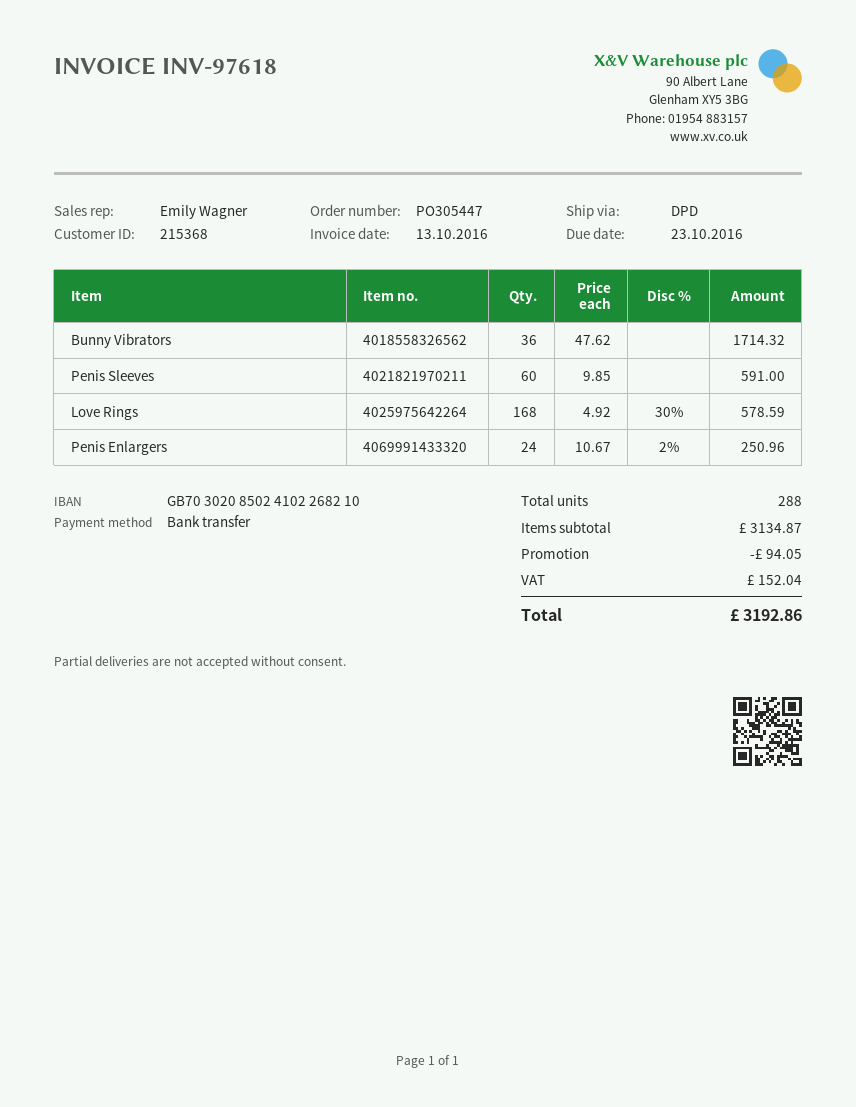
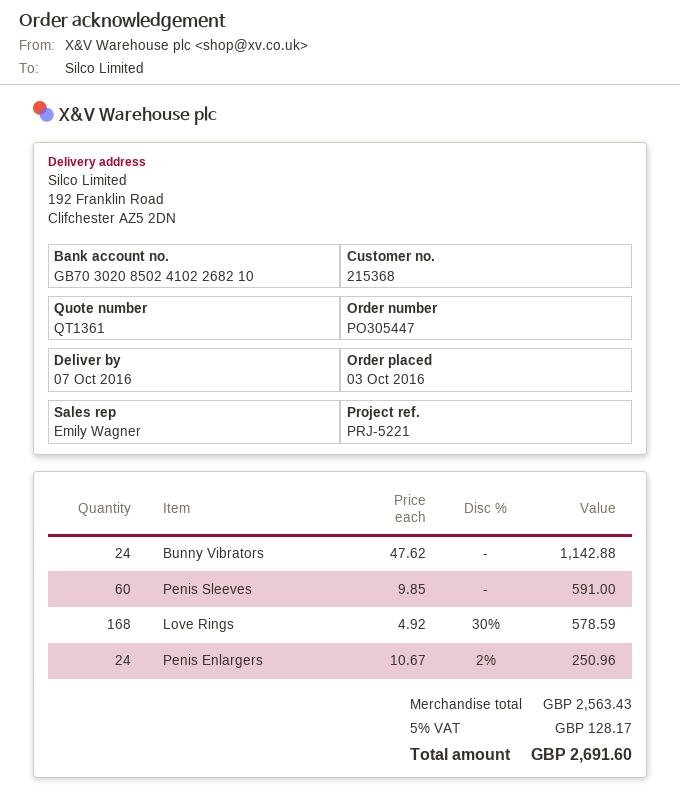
Bunny Vibrators: 36 x 47.62 = 1714.32 -> 24 x 47.62 = 1142.88
subtotal: 3134.87 -> 2563.43
discount: 94.05 -> none
tax: 152.04 -> 128.17
total: 3192.86 -> 2691.60

